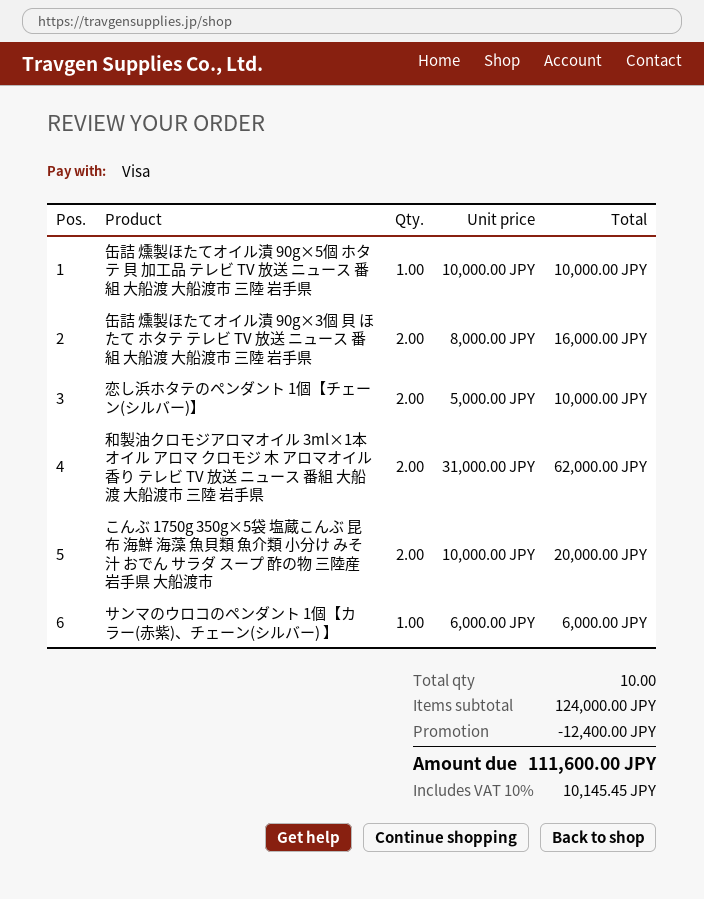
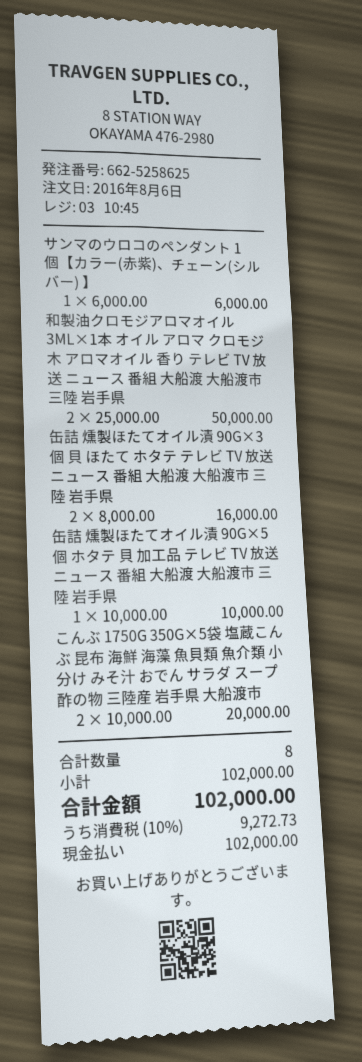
payment method: Visa -> cash
恋し浜ホタテのペンダント 1個【チェーン(シルバー)】: 2 x 5000.00 = 10000.00 -> none
和製油クロモジアロマオイル 3ml×1本 オイル アロマ クロモジ 木 アロマオイル 香り テレビ TV 放送 ニュース 番組 大船渡 大船渡市 三陸 岩手県: 2 x 31000.00 = 62000.00 -> 2 x 25000.00 = 50000.00
total quantity: 10 -> 8
subtotal: 124000.00 -> 102000.00
discount: 12400.00 -> none
tax: 10% = 10145.45 -> 10% = 9272.73
total: 111600.00 -> 102000.00

